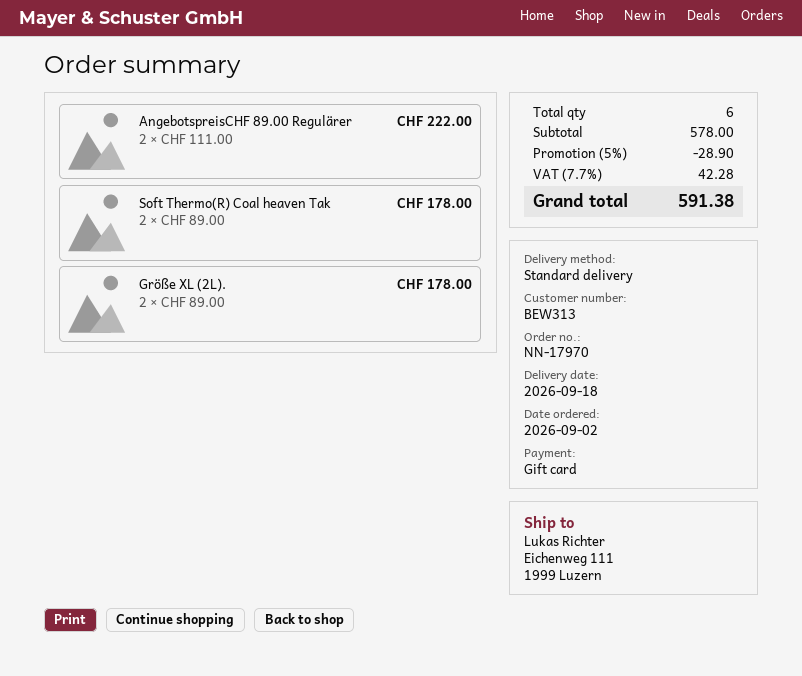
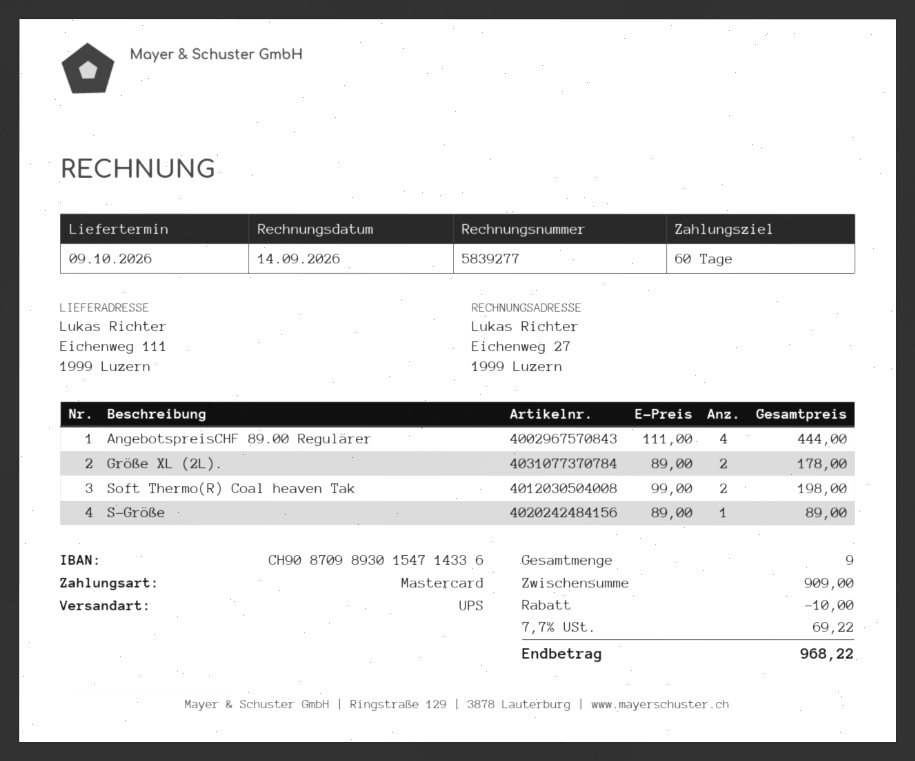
delivery date: 2026-09-18 -> 2026-10-09
payment method: gift card -> Mastercard
shipping method: standard -> UPS
AngebotspreisCHF 89.00 Regulärer: 2 x 111.00 = 222.00 -> 4 x 111.00 = 444.00
Soft Thermo(R) Coal heaven Tak: 2 x 89.00 = 178.00 -> 2 x 99.00 = 198.00
S-Größe: none -> 1 x 89.00 = 89.00
total quantity: 6 -> 9
subtotal: 578.00 -> 909.00
discount: 28.90 -> 10.00
tax: 7.7% = 42.28 -> 7.7% = 69.22
total: 591.38 -> 968.22

